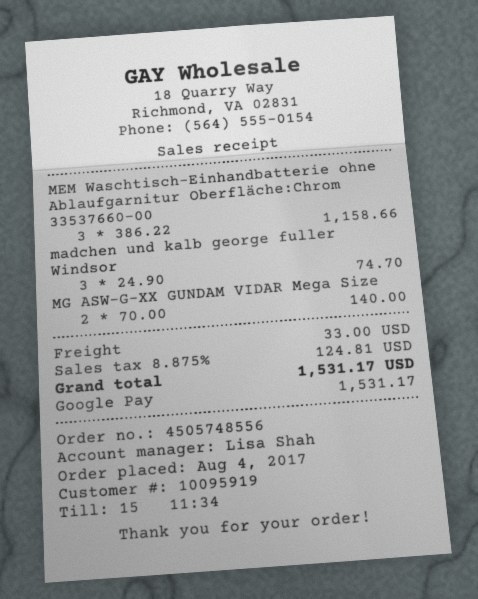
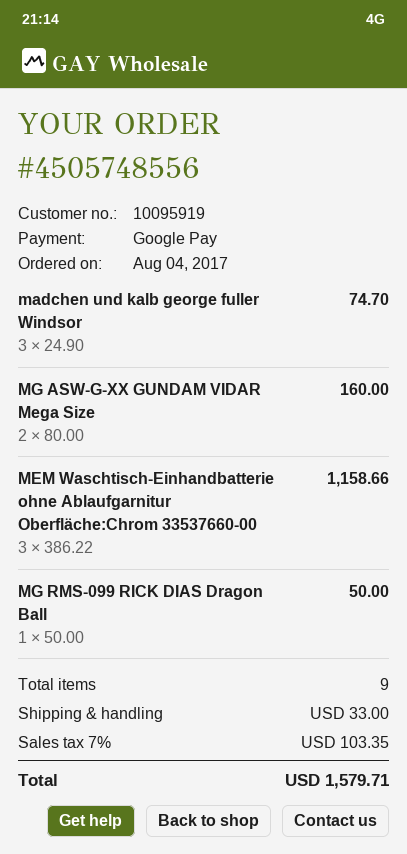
MG ASW-G-XX GUNDAM VIDAR Mega Size: 2 x 70.00 = 140.00 -> 2 x 80.00 = 160.00
MG RMS-099 RICK DIAS Dragon Ball: none -> 1 x 50.00 = 50.00
tax: 8.875% = 124.81 -> 7% = 103.35
total: 1531.17 -> 1579.71

